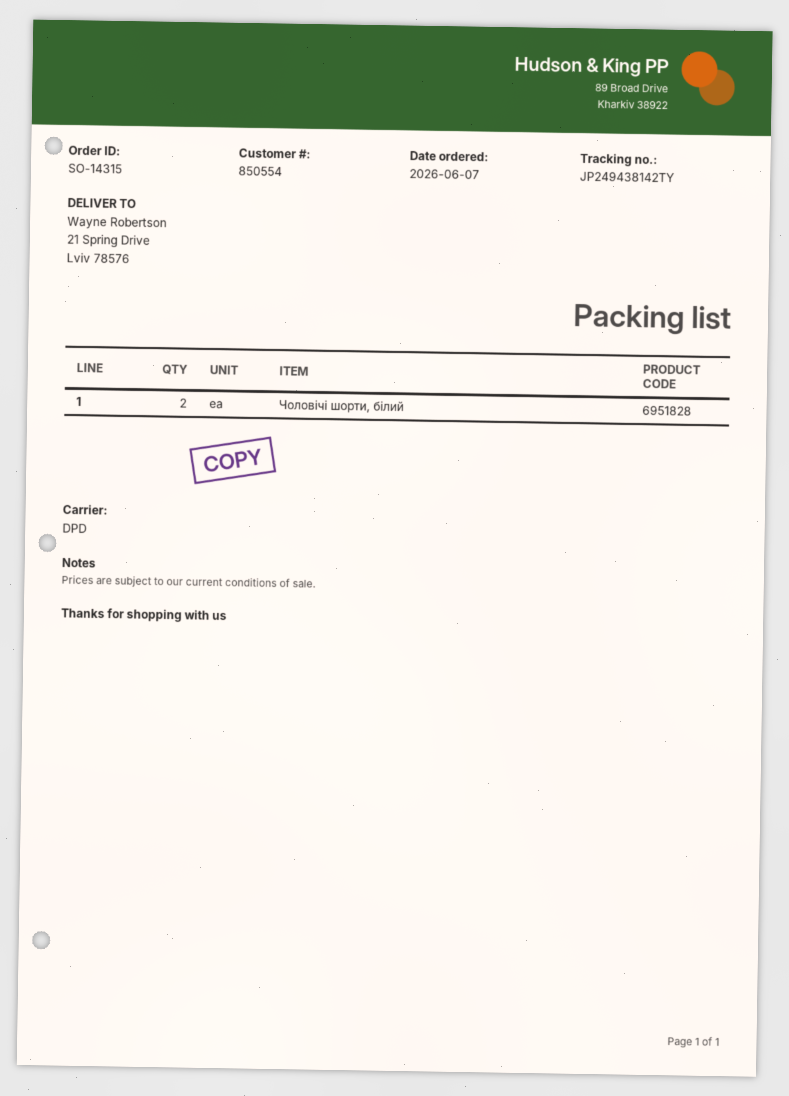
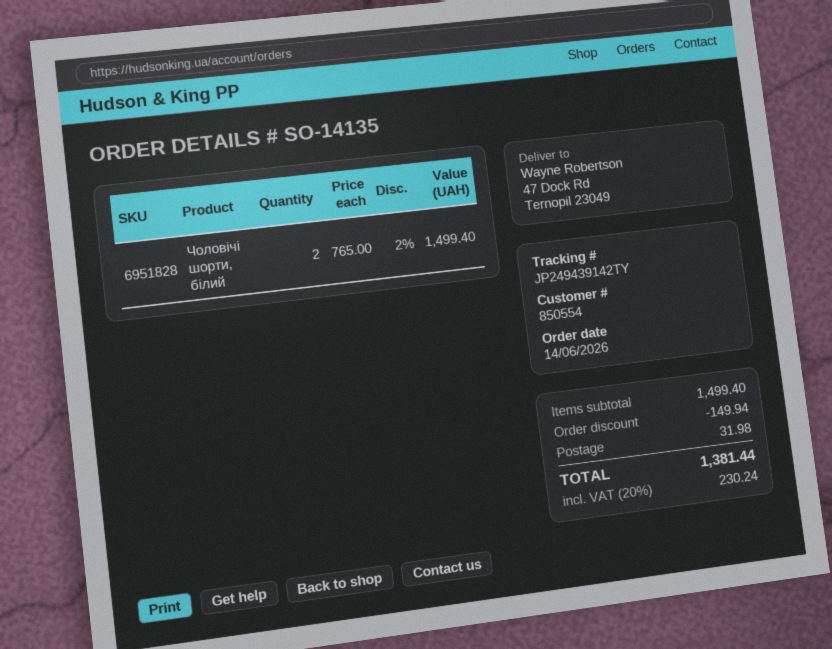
order number: SO-14315 -> SO-14135
order date: 2026-06-07 -> 2026-06-14
tracking number: JP249438142TY -> JP249439142TY
ship to: 21 Spring Drive, Lviv 78576 -> 47 Dock Rd, Ternopil 23049

